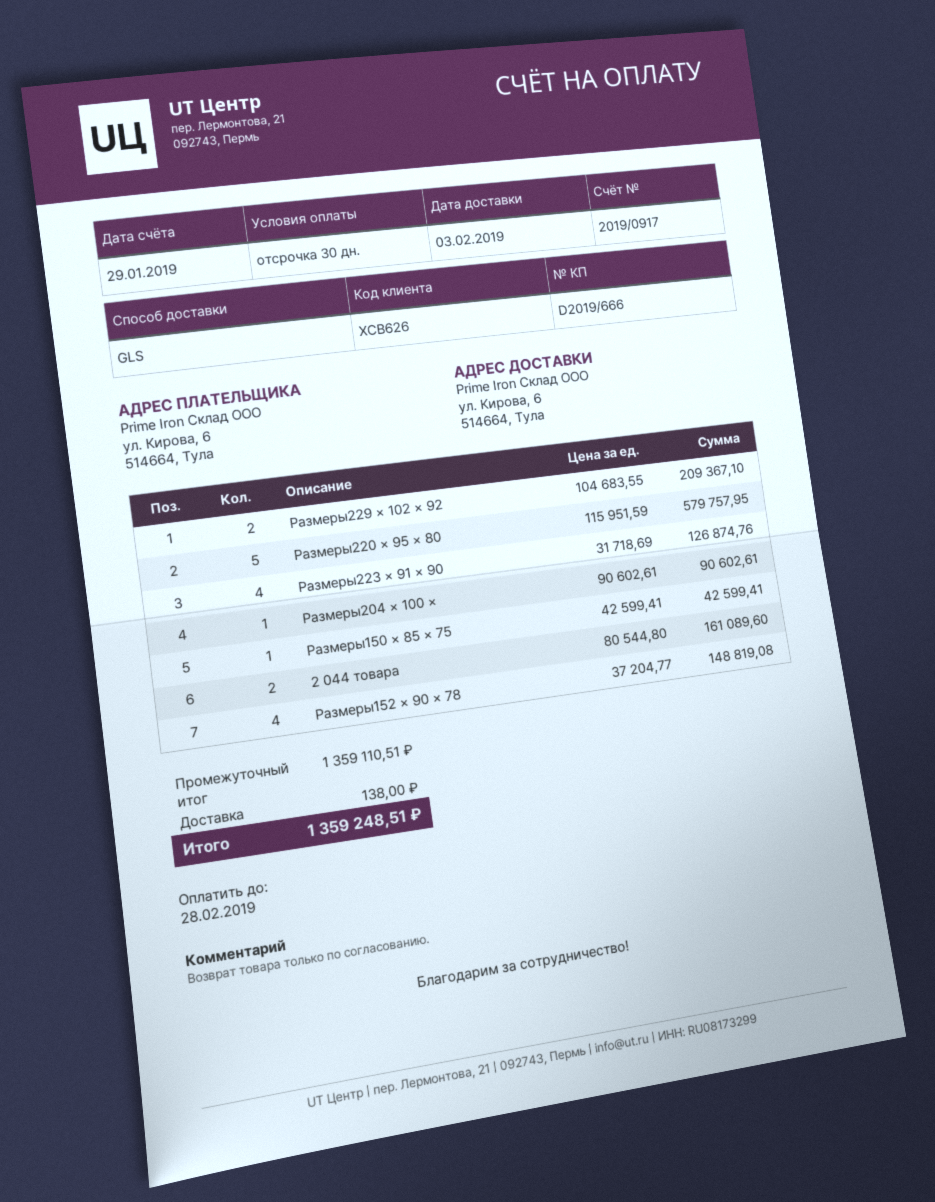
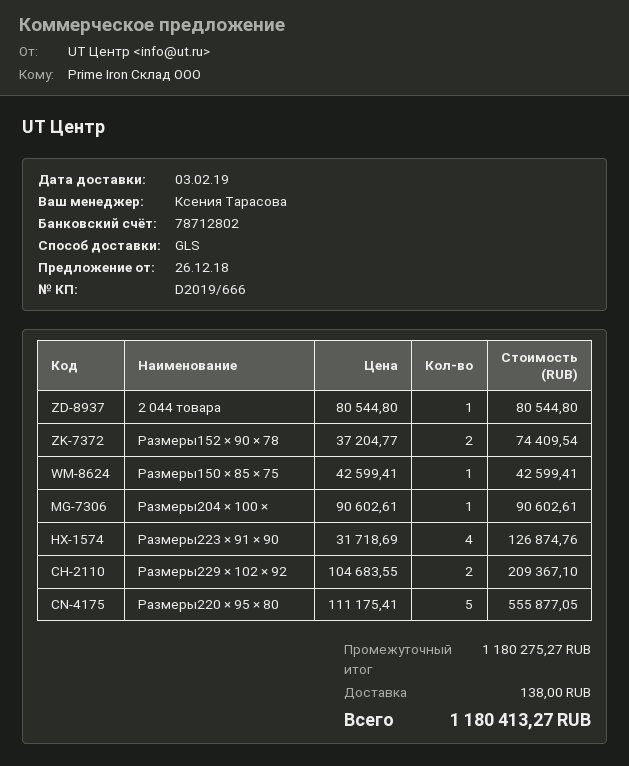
Размеры220 × 95 × 80: 5 x 115951.59 = 579757.95 -> 5 x 111175.41 = 555877.05
2 044 товара: 2 x 80544.80 = 161089.60 -> 1 x 80544.80 = 80544.80
Размеры152 × 90 × 78: 4 x 37204.77 = 148819.08 -> 2 x 37204.77 = 74409.54
subtotal: 1359110.51 -> 1180275.27
total: 1359248.51 -> 1180413.27

